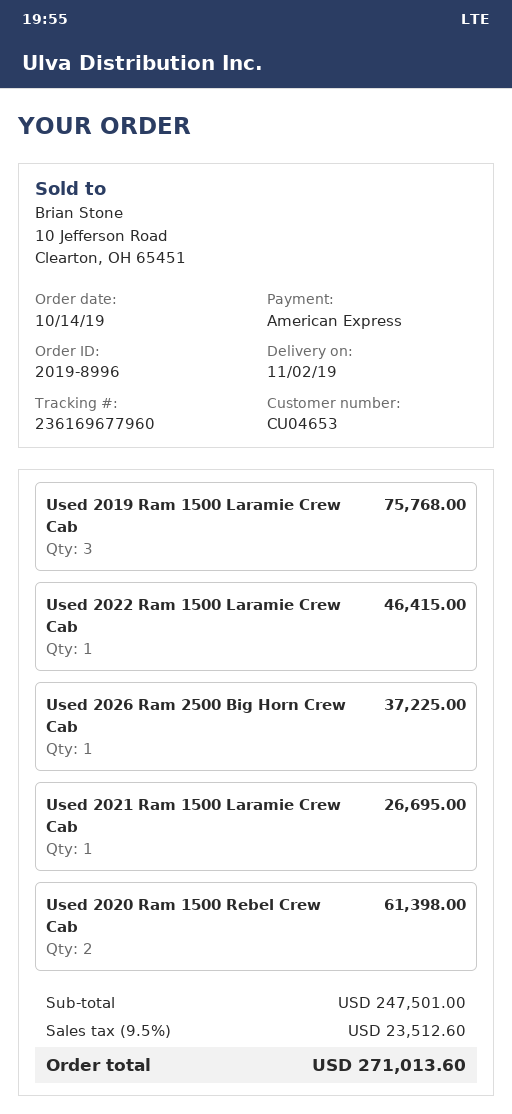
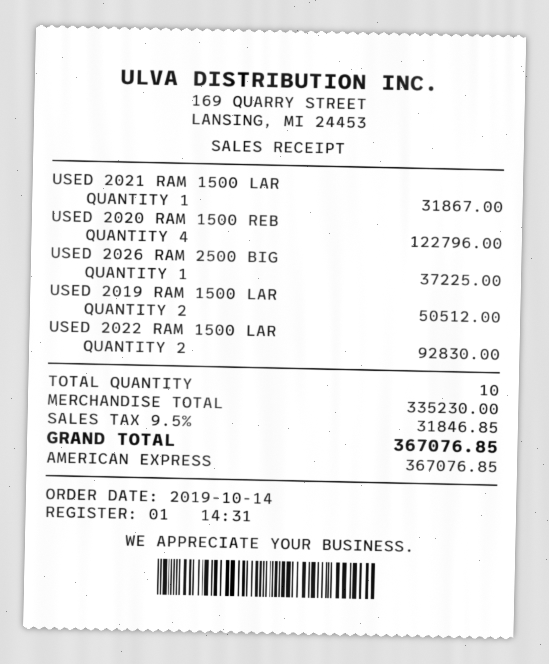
Used 2019 Ram 1500 Laramie Crew Cab: 3 for 75768.00 -> 2 for 50512.00
Used 2022 Ram 1500 Laramie Crew Cab: 1 for 46415.00 -> 2 for 92830.00
Used 2021 Ram 1500 Laramie Crew Cab: 1 for 26695.00 -> 1 for 31867.00
Used 2020 Ram 1500 Rebel Crew Cab: 2 for 61398.00 -> 4 for 122796.00
subtotal: 247501.00 -> 335230.00
tax: 9.5% = 23512.60 -> 9.5% = 31846.85
total: 271013.60 -> 367076.85

